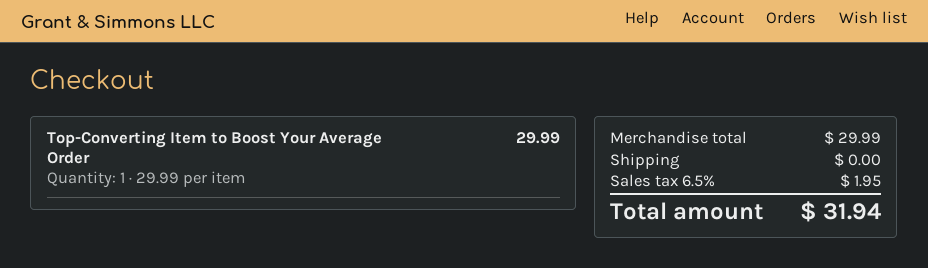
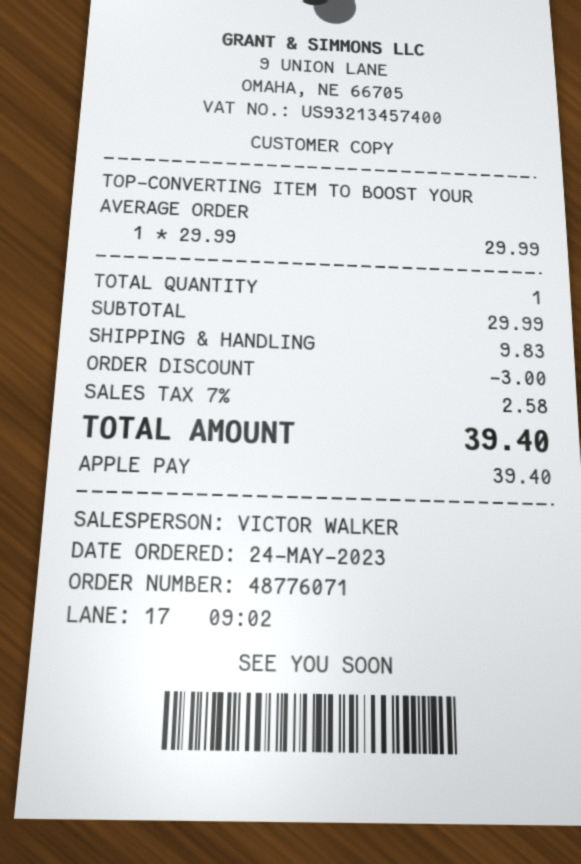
discount: none -> 3.00
shipping: 0.00 -> 9.83
tax: 6.5% = 1.95 -> 7% = 2.58
total: 31.94 -> 39.40

